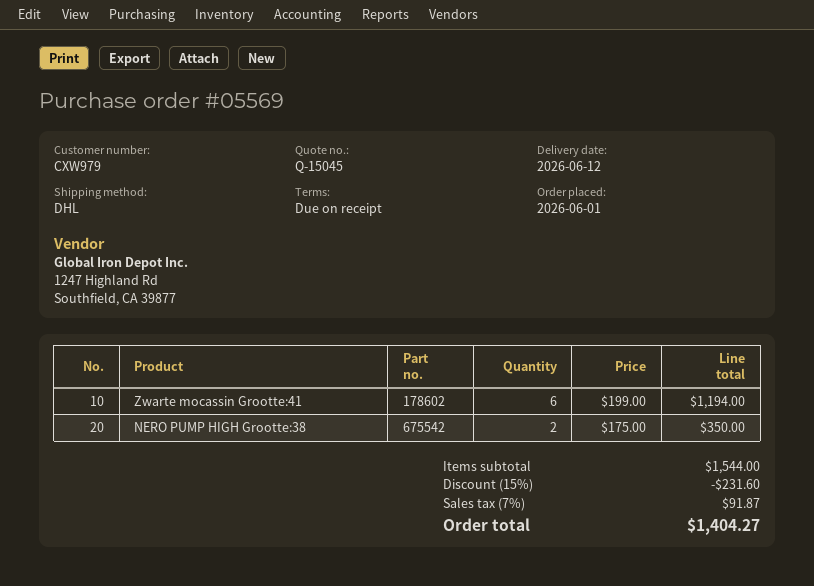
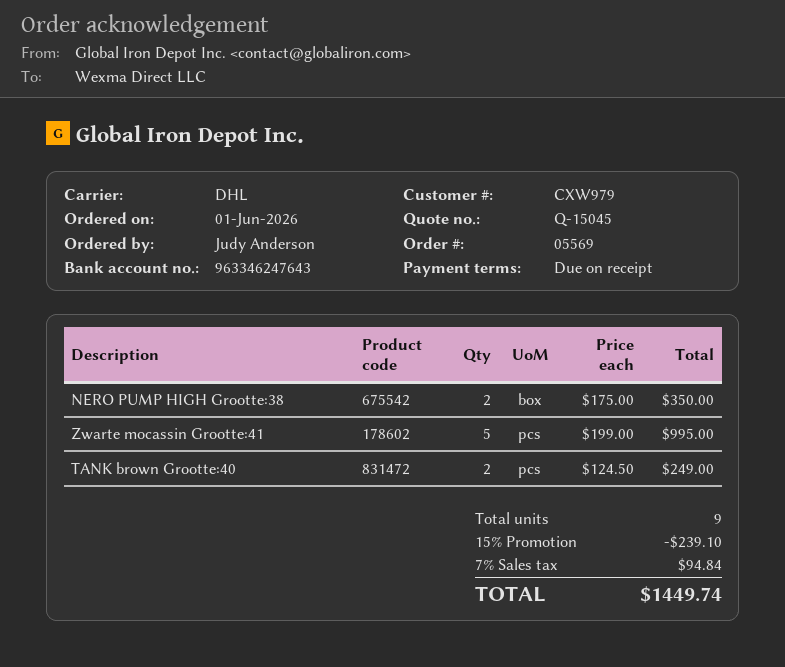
Zwarte mocassin Grootte:41: 6 x 199.00 = 1194.00 -> 5 x 199.00 = 995.00
TANK brown Grootte:40: none -> 2 x 124.50 = 249.00
discount: 15% = 231.60 -> 15% = 239.10
tax: 7% = 91.87 -> 7% = 94.84
total: 1404.27 -> 1449.74

